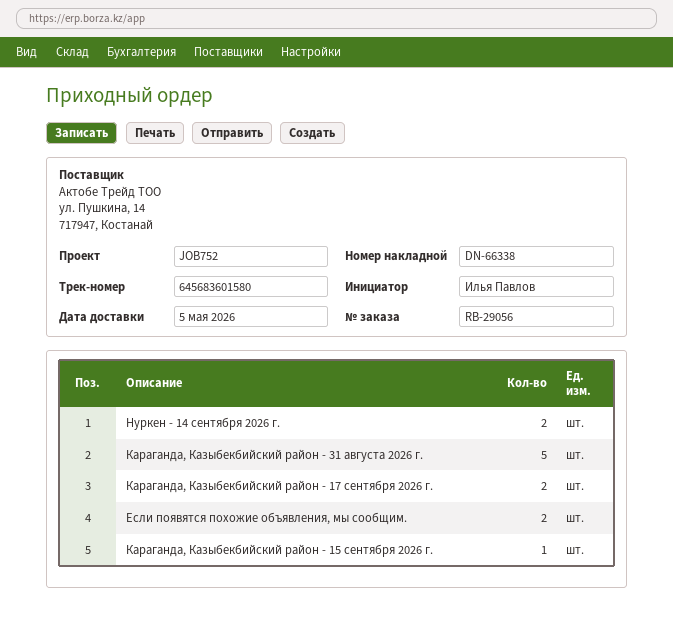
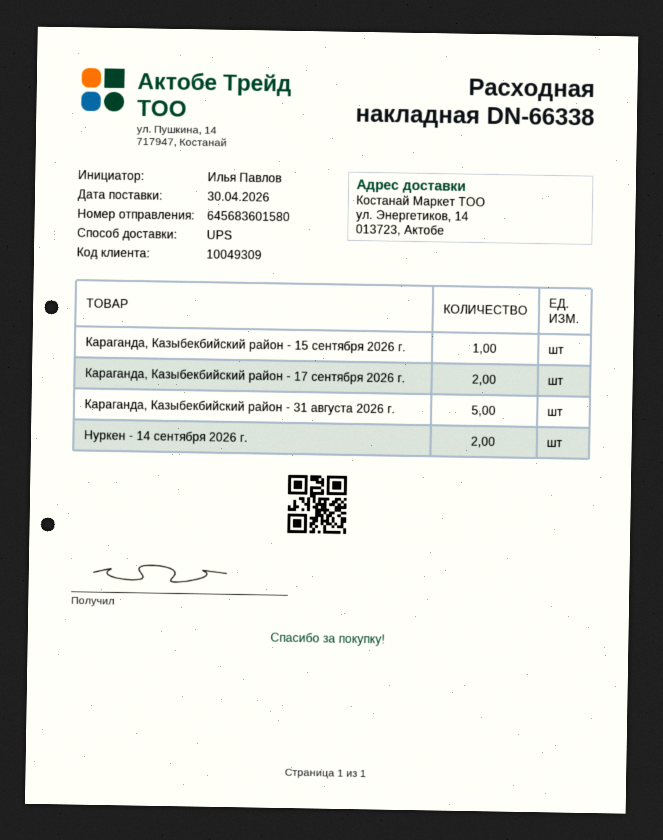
delivery date: 2026-05-05 -> 2026-04-30
Если появятся похожие объявления, мы сообщим.: 2 -> none

